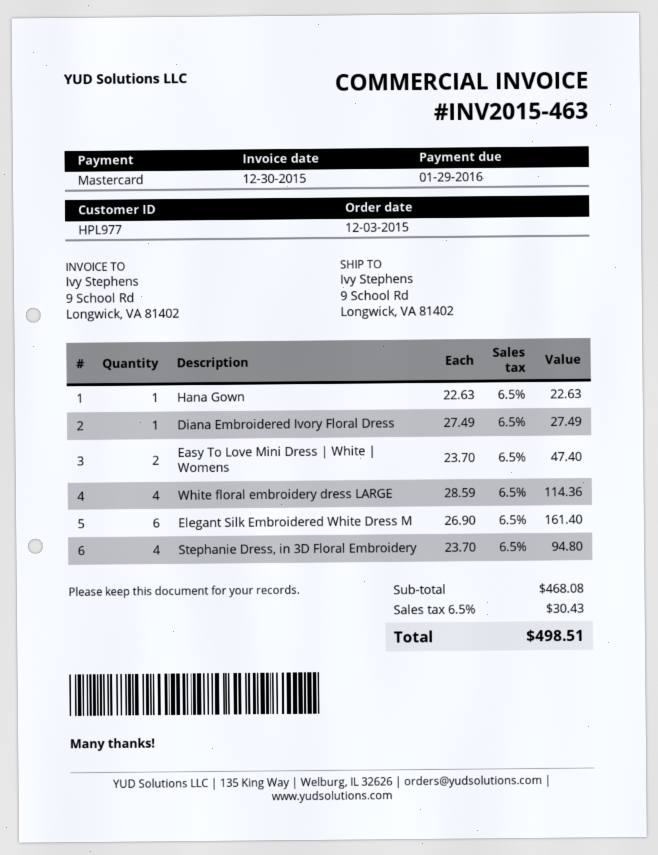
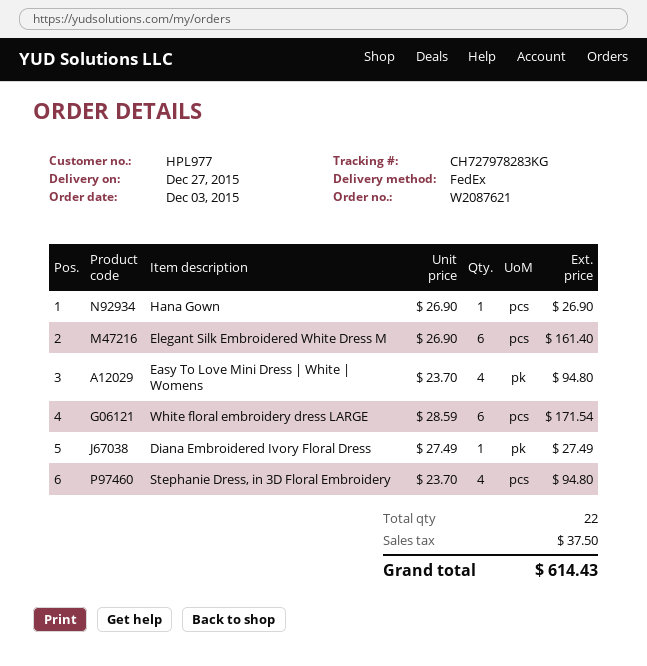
Hana Gown: 1 x 22.63 = 22.63 -> 1 x 26.90 = 26.90
Easy To Love Mini Dress | White | Womens: 2 x 23.70 = 47.40 -> 4 x 23.70 = 94.80
White floral embroidery dress LARGE: 4 x 28.59 = 114.36 -> 6 x 28.59 = 171.54
tax: 30.43 -> 37.50
total: 498.51 -> 614.43

